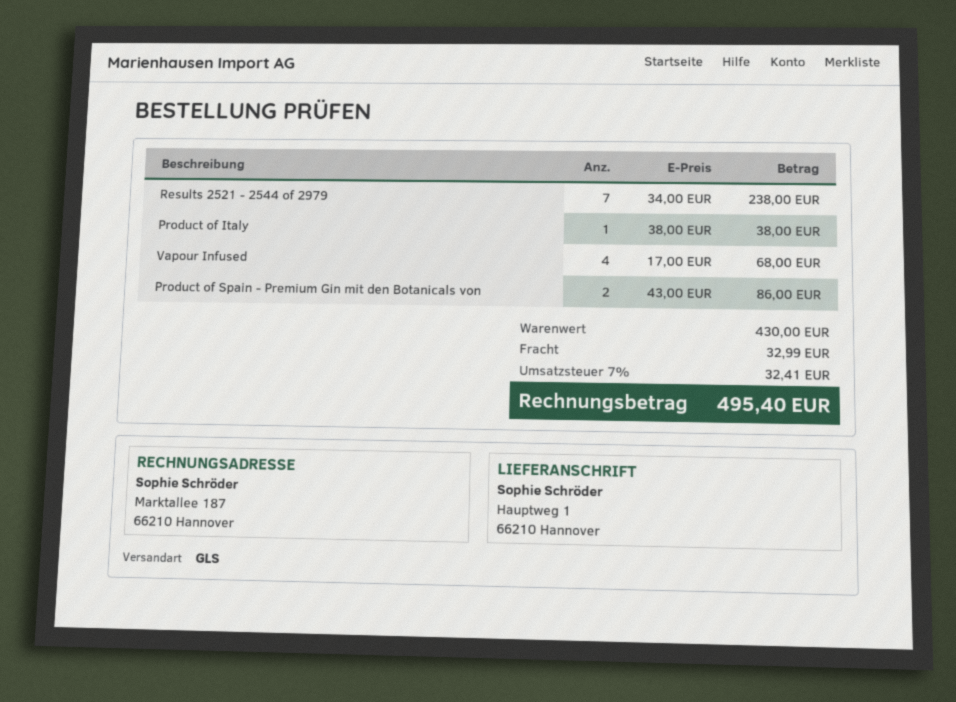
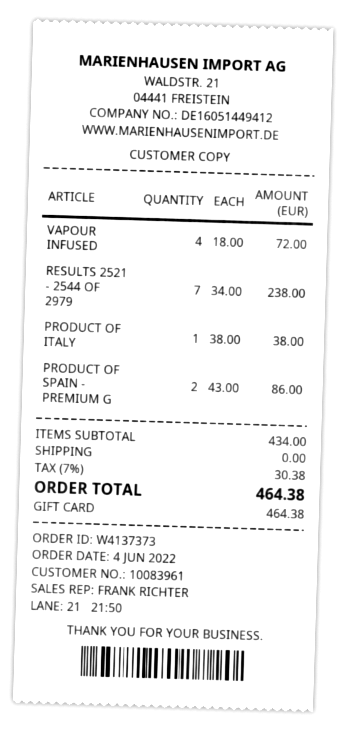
Vapour Infused: 4 x 17.00 = 68.00 -> 4 x 18.00 = 72.00
subtotal: 430.00 -> 434.00
shipping: 32.99 -> 0.00
tax: 7% = 32.41 -> 7% = 30.38
total: 495.40 -> 464.38

